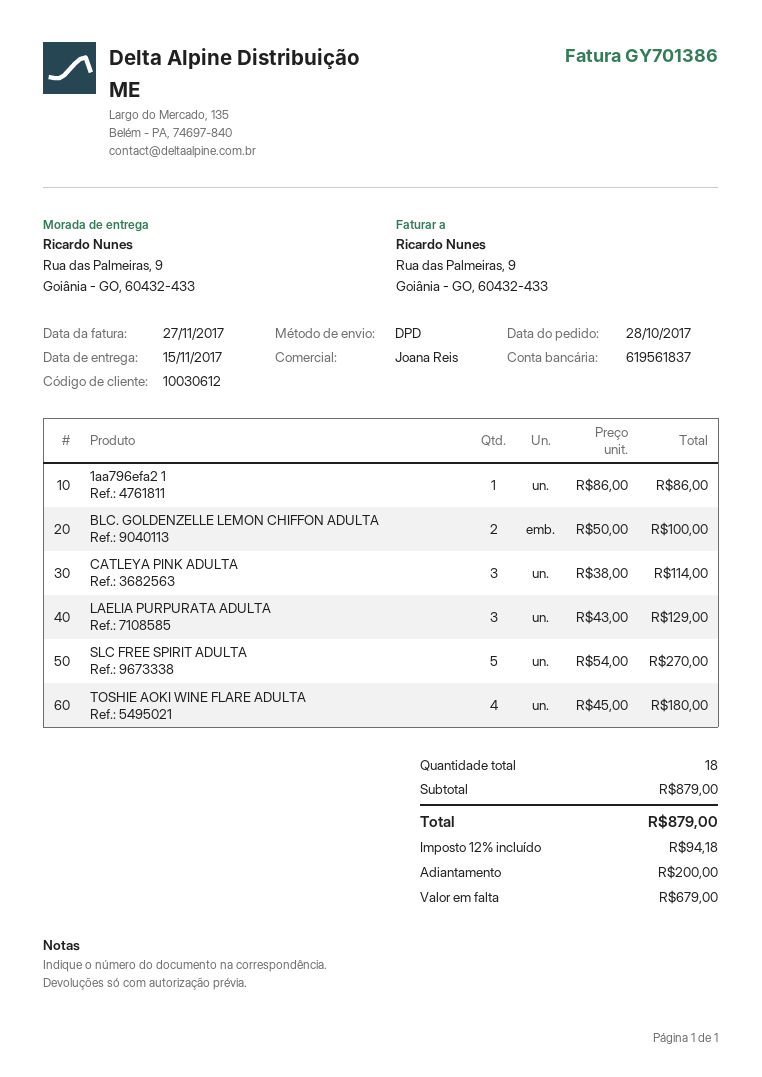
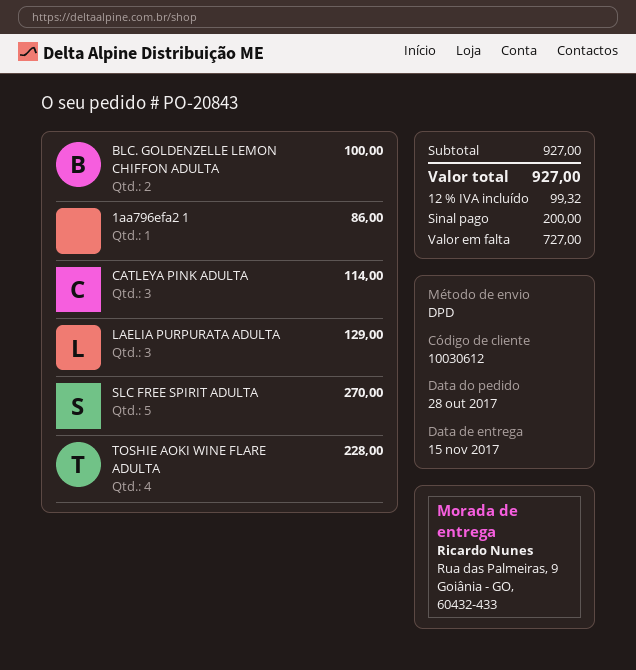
TOSHIE AOKI WINE FLARE ADULTA: 4 for 180.00 -> 4 for 228.00
subtotal: 879.00 -> 927.00
tax: 12% = 94.18 -> 12% = 99.32
total: 879.00 -> 927.00
balance: 679.00 -> 727.00

